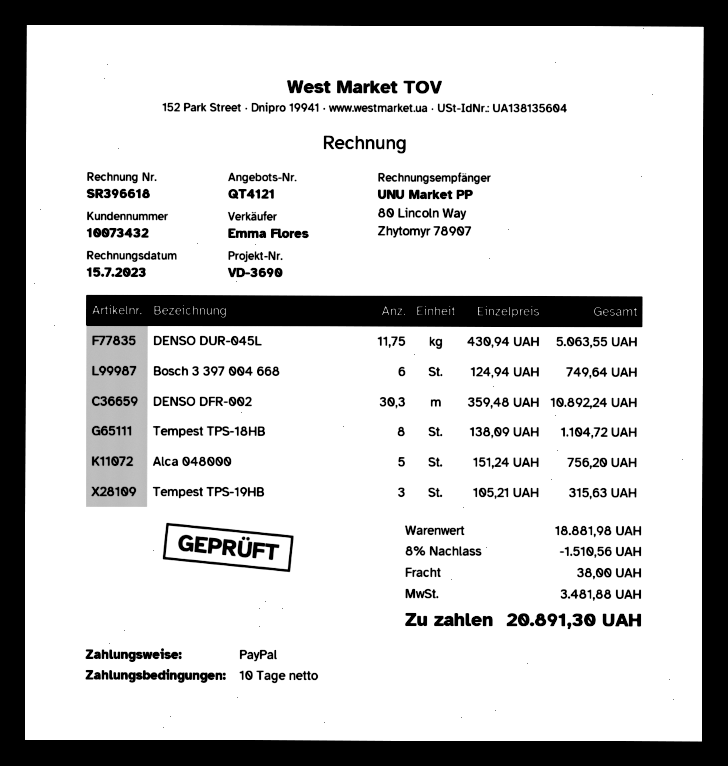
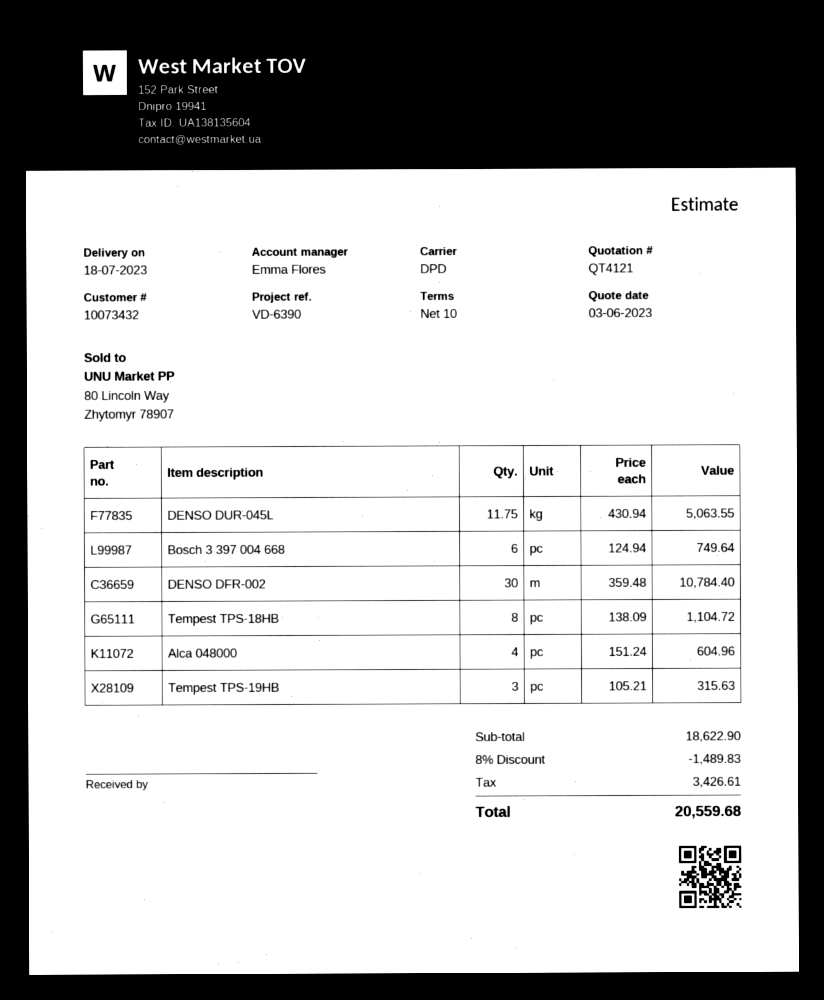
reference: VD-3690 -> VD-6390
DENSO DFR-002: 30.3 x 359.48 = 10892.24 -> 30 x 359.48 = 10784.40
Alca 048000: 5 x 151.24 = 756.20 -> 4 x 151.24 = 604.96
subtotal: 18881.98 -> 18622.90
discount: 8% = 1510.56 -> 8% = 1489.83
shipping: 38.00 -> none
tax: 3481.88 -> 3426.61
total: 20891.30 -> 20559.68

